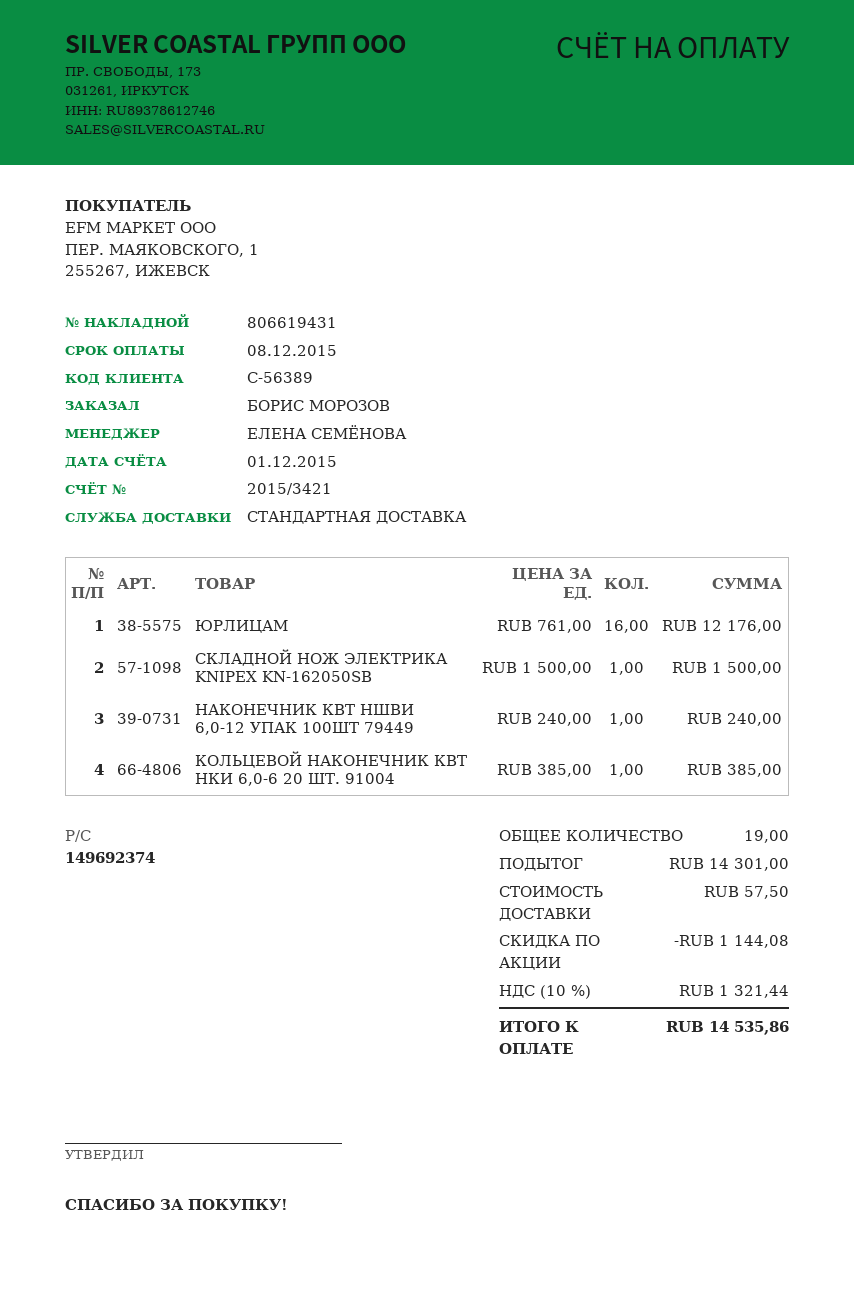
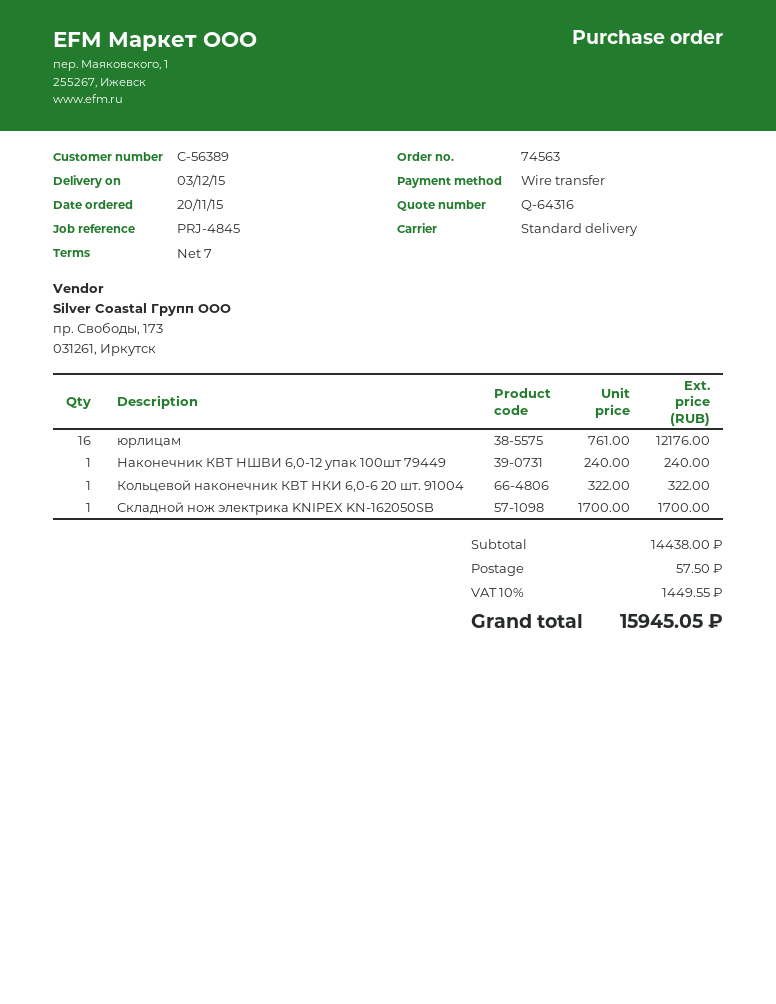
СКЛАДНОЙ НОЖ ЭЛЕКТРИКА KNIPEX KN-162050SB: 1 x 1500.00 = 1500.00 -> 1 x 1700.00 = 1700.00
КОЛЬЦЕВОЙ НАКОНЕЧНИК КВТ НКИ 6,0-6 20 ШТ. 91004: 1 x 385.00 = 385.00 -> 1 x 322.00 = 322.00
subtotal: 14301.00 -> 14438.00
discount: 1144.08 -> none
tax: 10% = 1321.44 -> 10% = 1449.55
total: 14535.86 -> 15945.05

